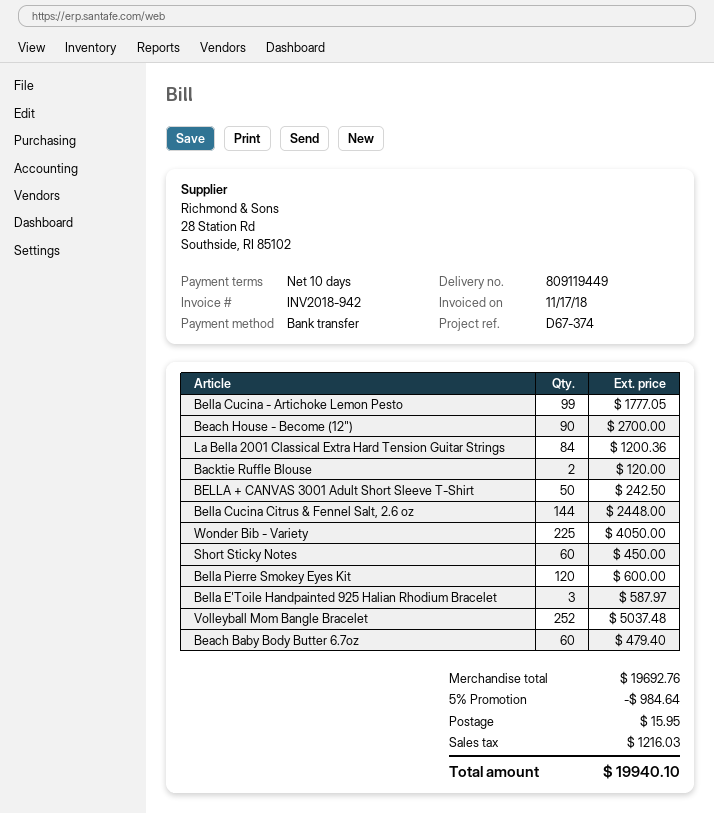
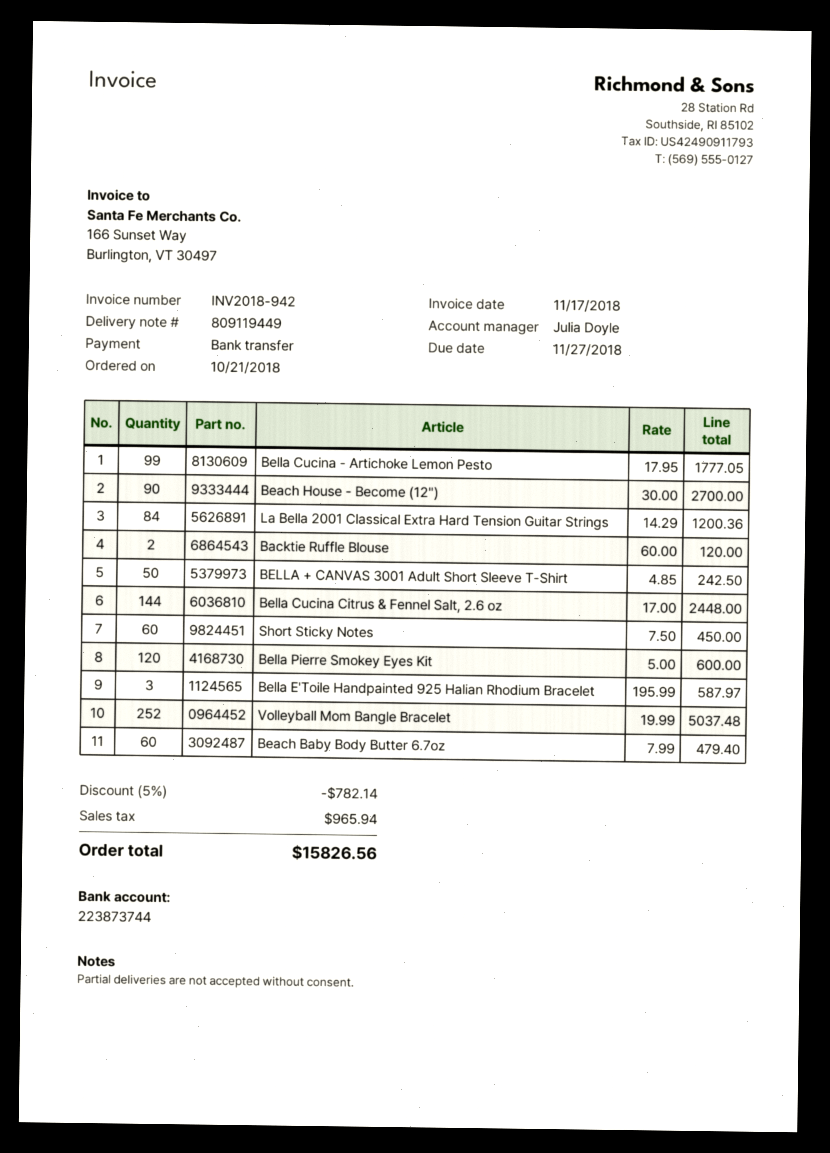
Wonder Bib - Variety: 225 for 4050.00 -> none
discount: 5% = 984.64 -> 5% = 782.14
shipping: 15.95 -> none
tax: 1216.03 -> 965.94
total: 19940.10 -> 15826.56

